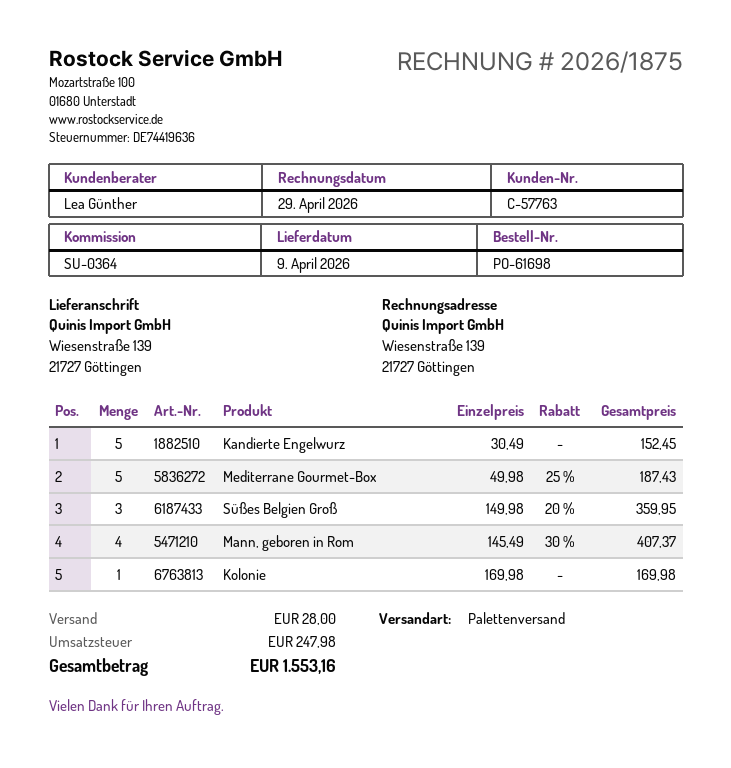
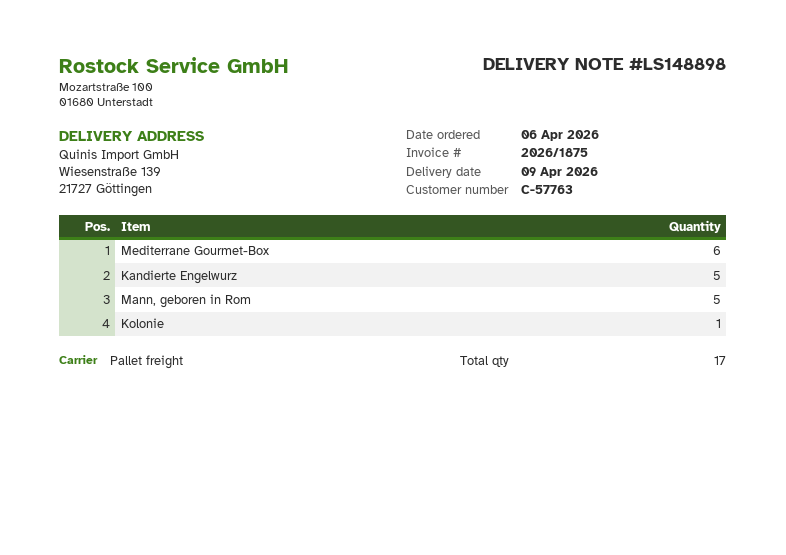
Mediterrane Gourmet-Box: 5 -> 6
Süßes Belgien Groß: 3 -> none
Mann, geboren in Rom: 4 -> 5

